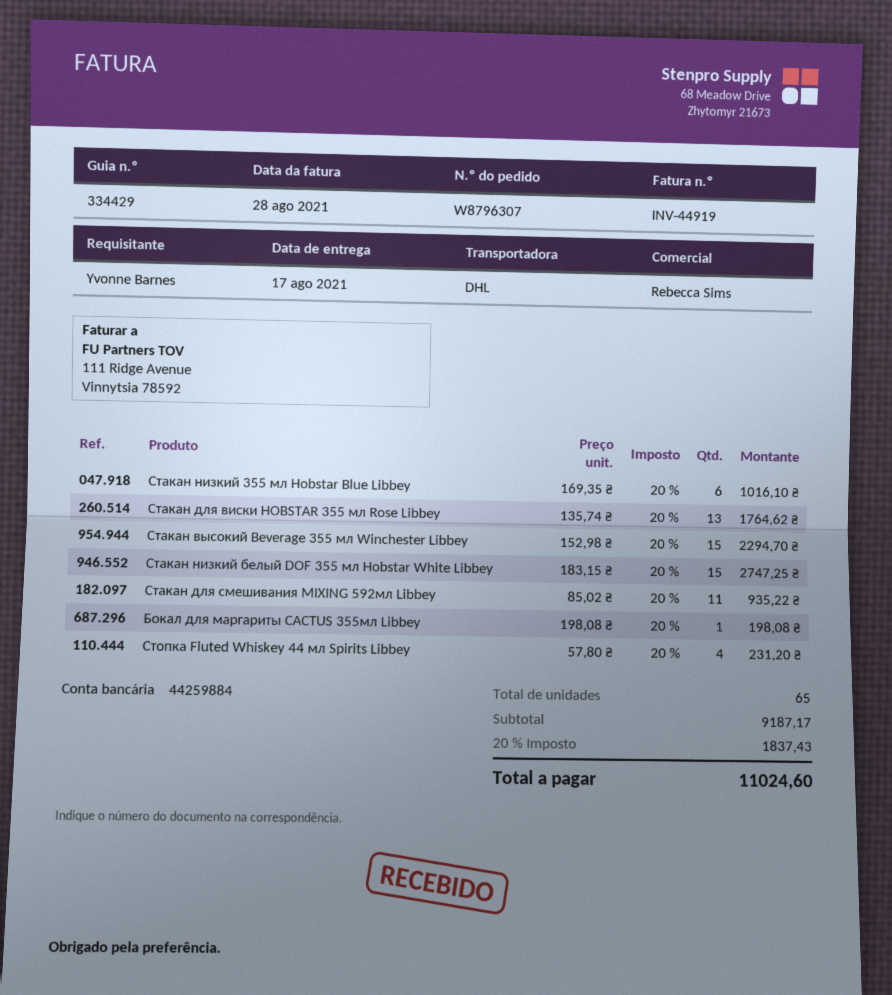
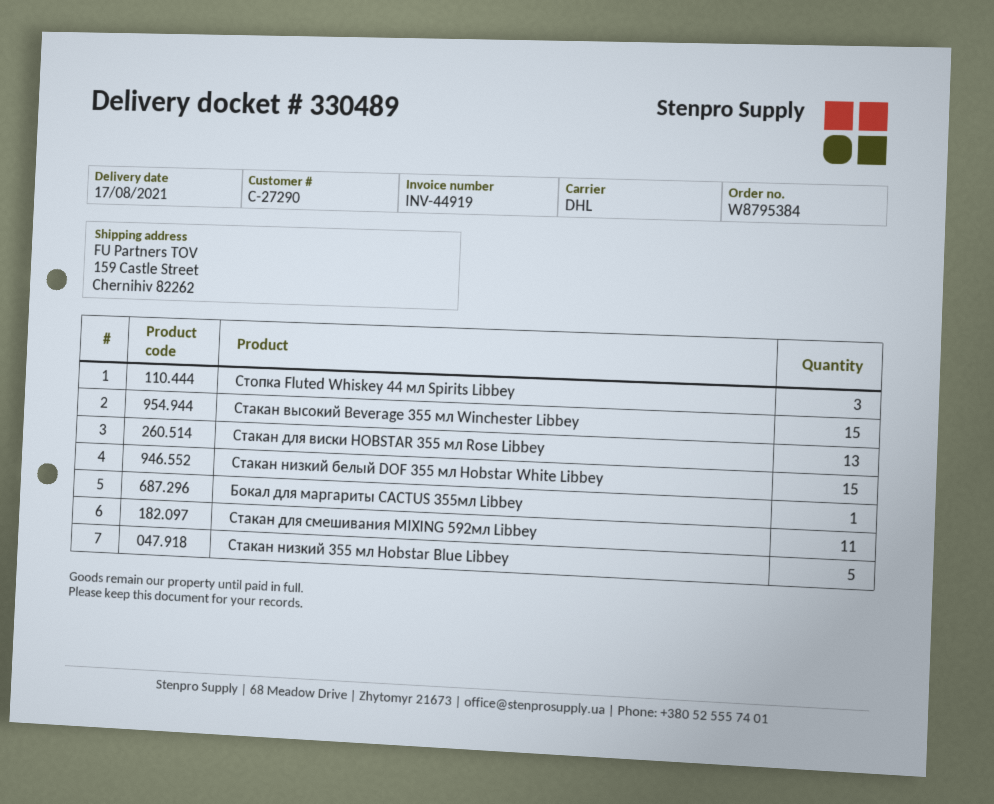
order number: W8796307 -> W8795384
delivery note number: 334429 -> 330489
Стакан низкий 355 мл Hobstar Blue Libbey: 6 -> 5
Стопка Fluted Whiskey 44 мл Spirits Libbey: 4 -> 3

